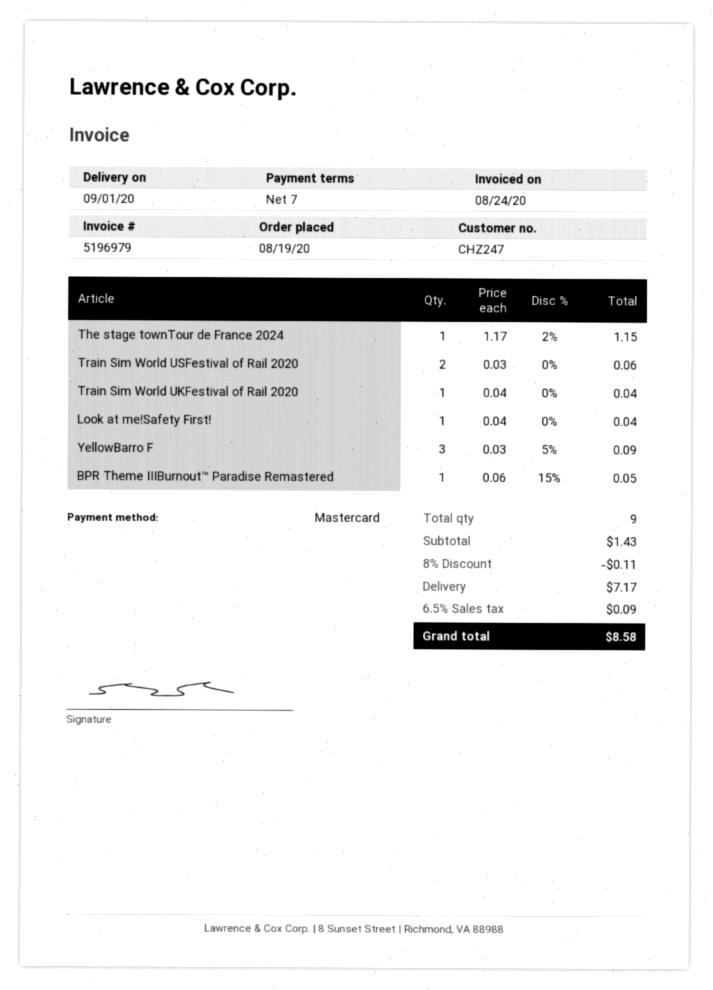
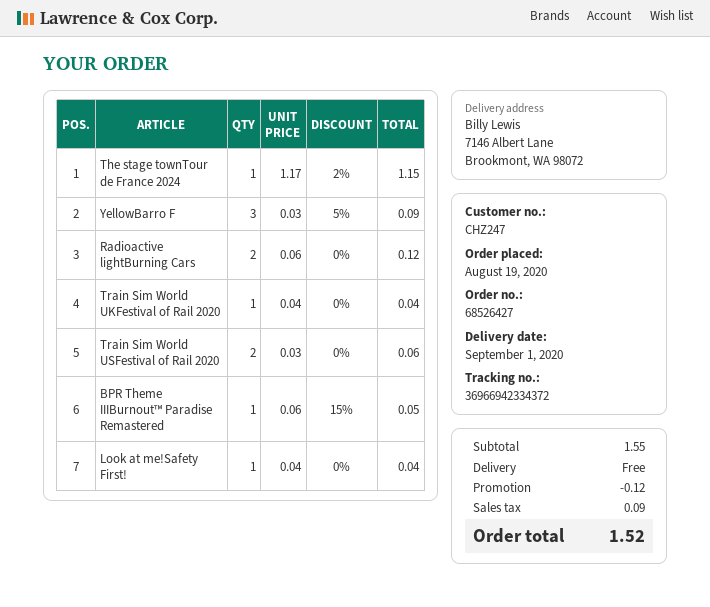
Radioactive lightBurning Cars: none -> 2 x 0.06 = 0.12
subtotal: 1.43 -> 1.55
discount: 0.11 -> 0.12
shipping: 7.17 -> 0.00
total: 8.58 -> 1.52

